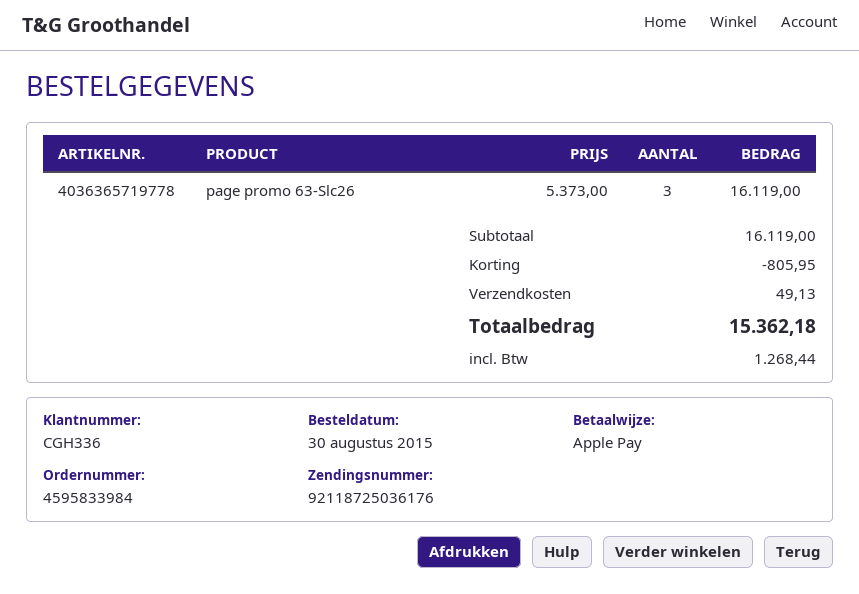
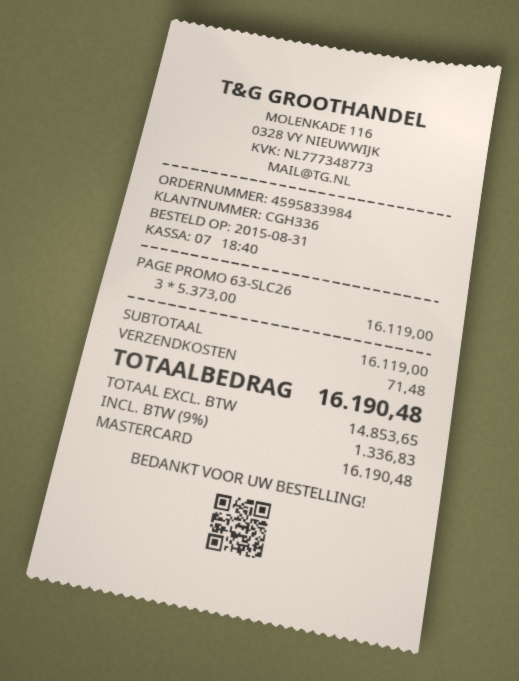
order date: 2015-08-30 -> 2015-08-31
payment method: Apple Pay -> Mastercard
discount: 805.95 -> none
shipping: 49.13 -> 71.48
tax: 1268.44 -> 1336.83
total: 15362.18 -> 16190.48

